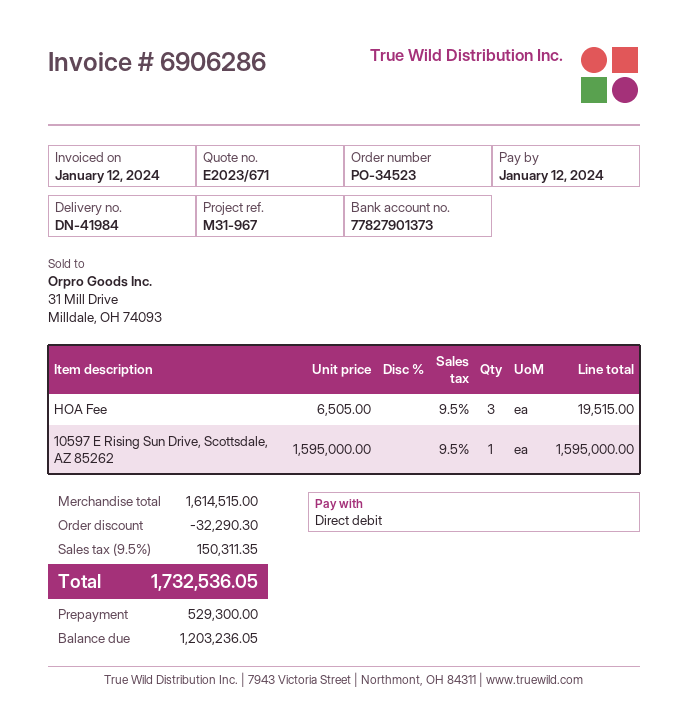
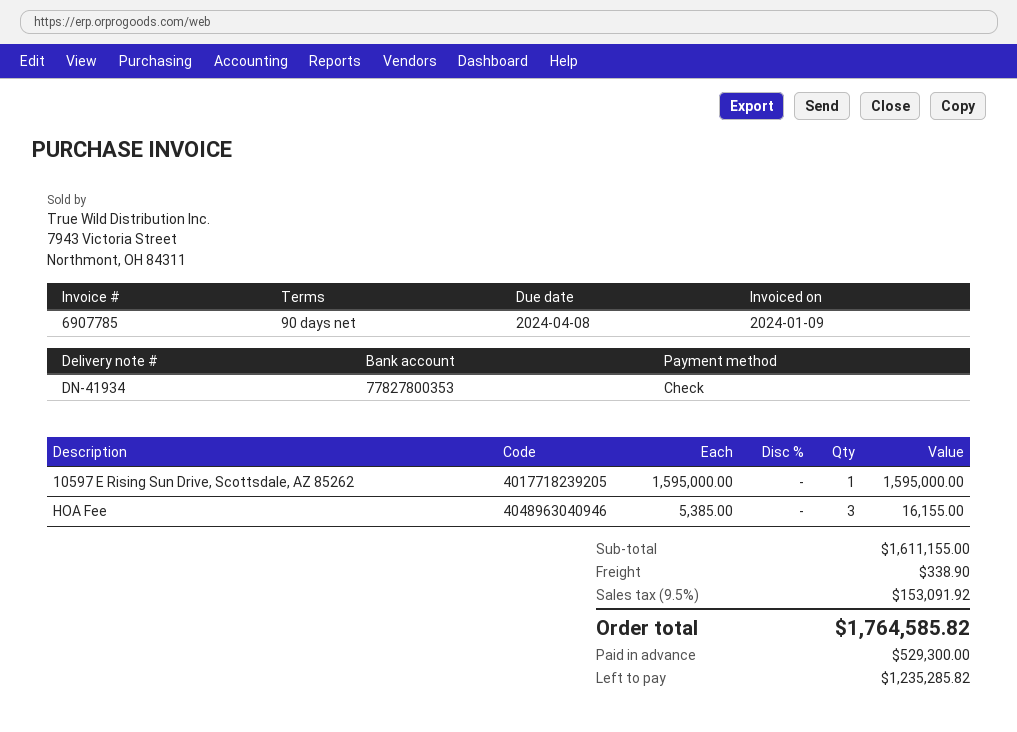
delivery note number: DN-41984 -> DN-41934
invoice number: 6906286 -> 6907785
invoice date: 2024-01-12 -> 2024-01-09
due date: 2024-01-12 -> 2024-04-08
payment method: direct debit -> cheque
bank account: 77827901373 -> 77827800353
HOA Fee: 3 x 6505.00 = 19515.00 -> 3 x 5385.00 = 16155.00
subtotal: 1614515.00 -> 1611155.00
discount: 32290.30 -> none
shipping: none -> 338.90
tax: 9.5% = 150311.35 -> 9.5% = 153091.92
total: 1732536.05 -> 1764585.82
balance: 1203236.05 -> 1235285.82

